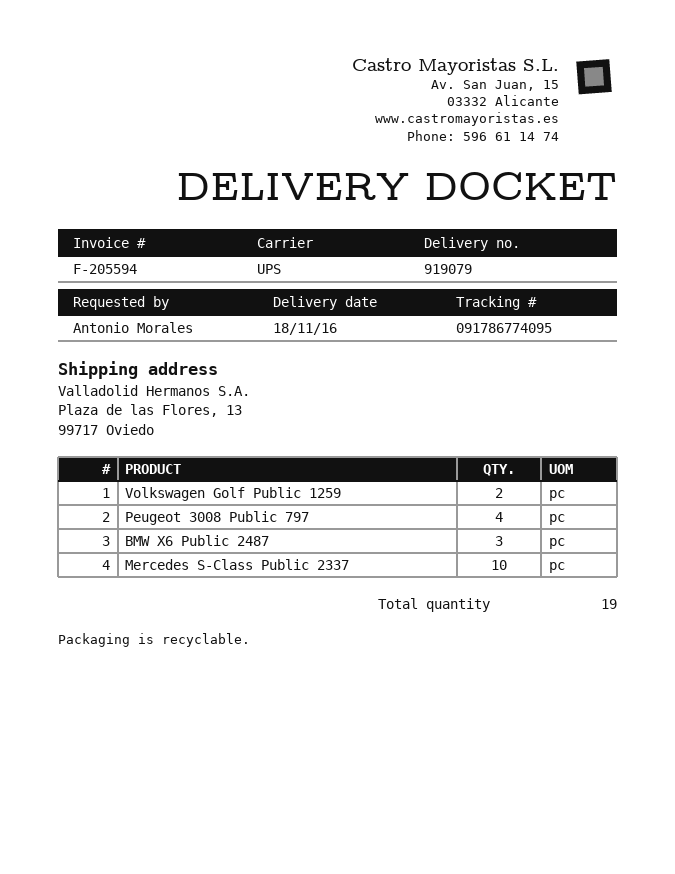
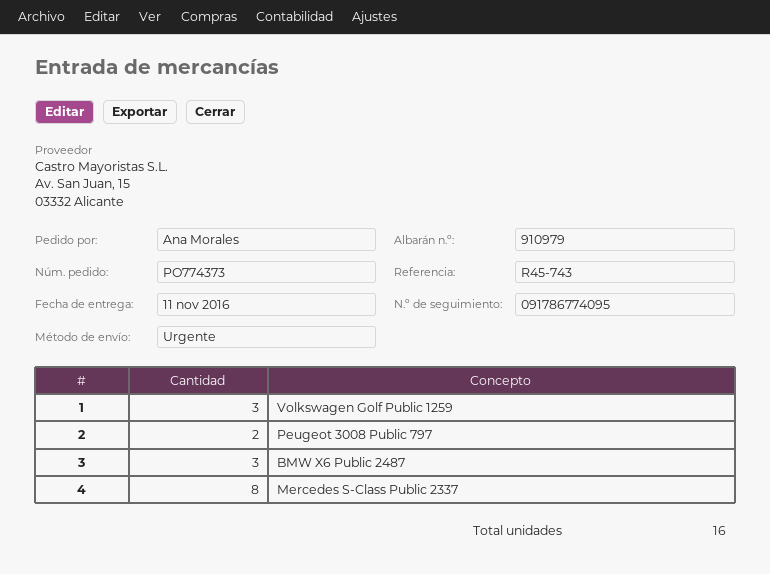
delivery note number: 919079 -> 910979
delivery date: 2016-11-18 -> 2016-11-11
ordered by: Antonio Morales -> Ana Morales
shipping method: UPS -> express
Volkswagen Golf Public 1259: 2 -> 3
Peugeot 3008 Public 797: 4 -> 2
Mercedes S-Class Public 2337: 10 -> 8
total quantity: 19 -> 16

